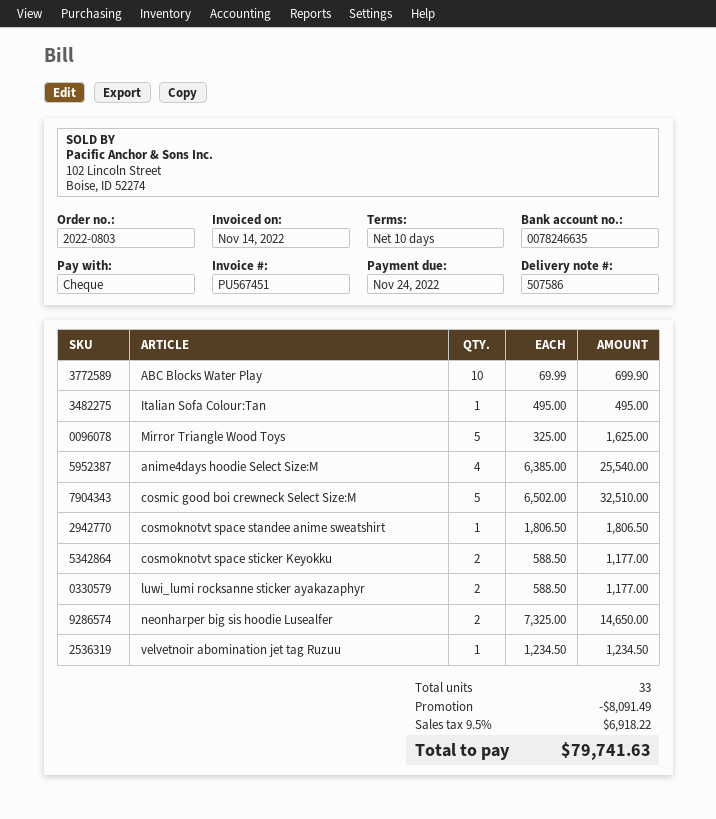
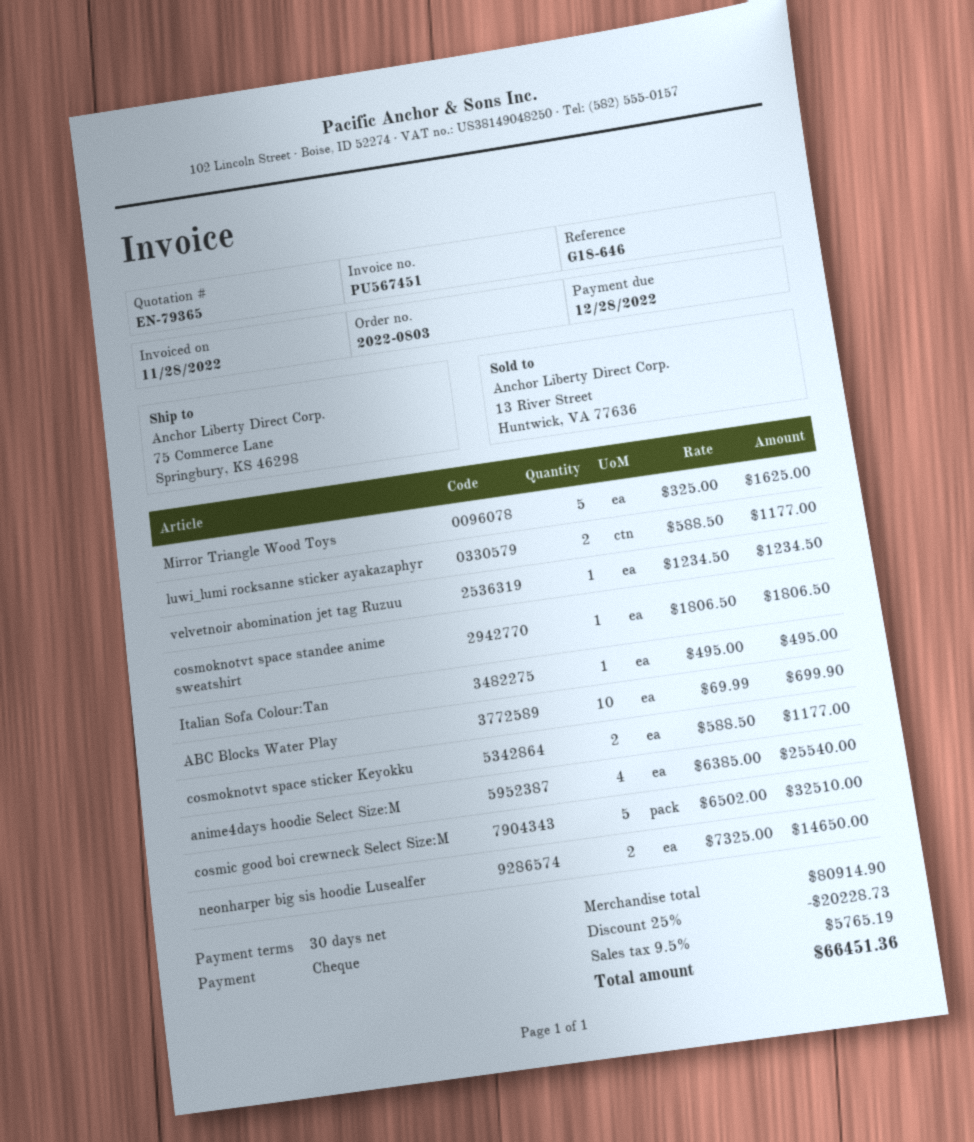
invoice date: 2022-11-14 -> 2022-11-28
payment terms: 10 days -> 30 days
due date: 2022-11-24 -> 2022-12-28
discount: 8091.49 -> 20228.73
tax: 9.5% = 6918.22 -> 9.5% = 5765.19
total: 79741.63 -> 66451.36

